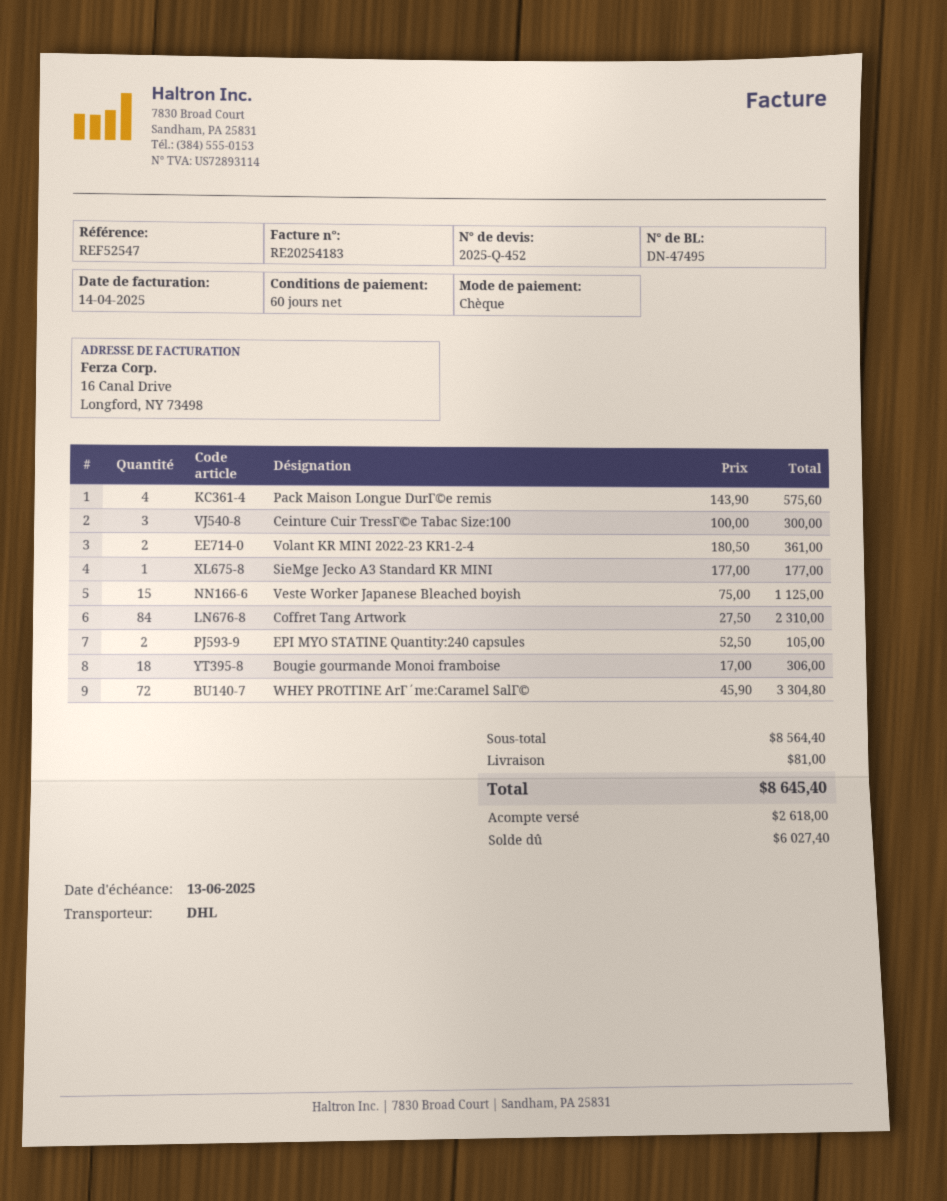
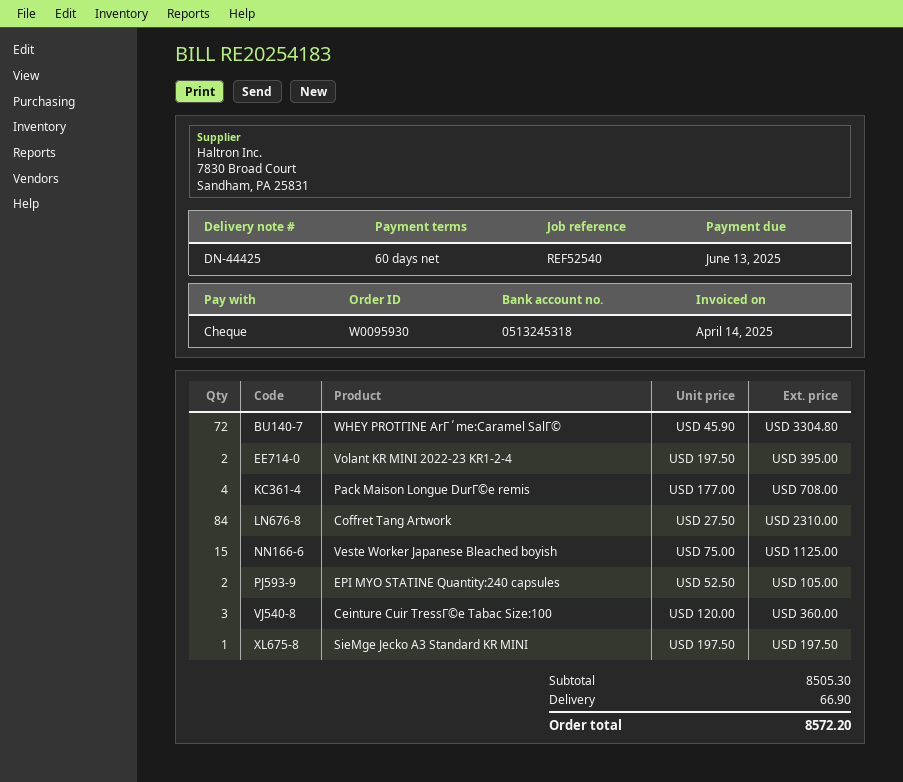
delivery note number: DN-47495 -> DN-44425
reference: REF52547 -> REF52540
Pack Maison Longue DurΓ©e remis: 4 x 143.90 = 575.60 -> 4 x 177.00 = 708.00
Ceinture Cuir TressΓ©e Tabac Size:100: 3 x 100.00 = 300.00 -> 3 x 120.00 = 360.00
Volant KR MINI 2022-23 KR1-2-4: 2 x 180.50 = 361.00 -> 2 x 197.50 = 395.00
SieΜge Jecko A3 Standard KR MINI: 1 x 177.00 = 177.00 -> 1 x 197.50 = 197.50
Bougie gourmande Monoi framboise: 18 x 17.00 = 306.00 -> none
subtotal: 8564.40 -> 8505.30
shipping: 81.00 -> 66.90
total: 8645.40 -> 8572.20

